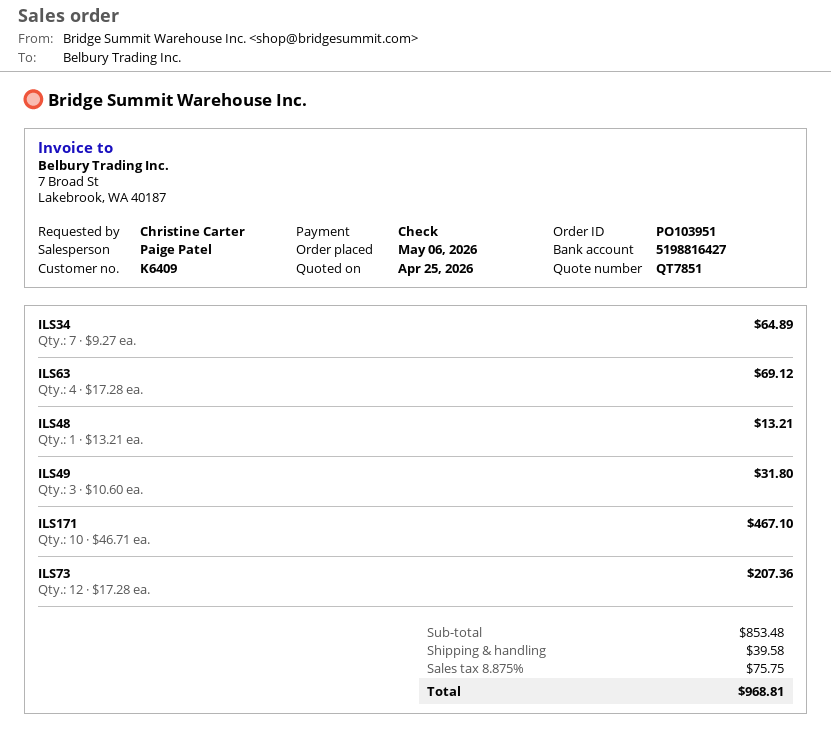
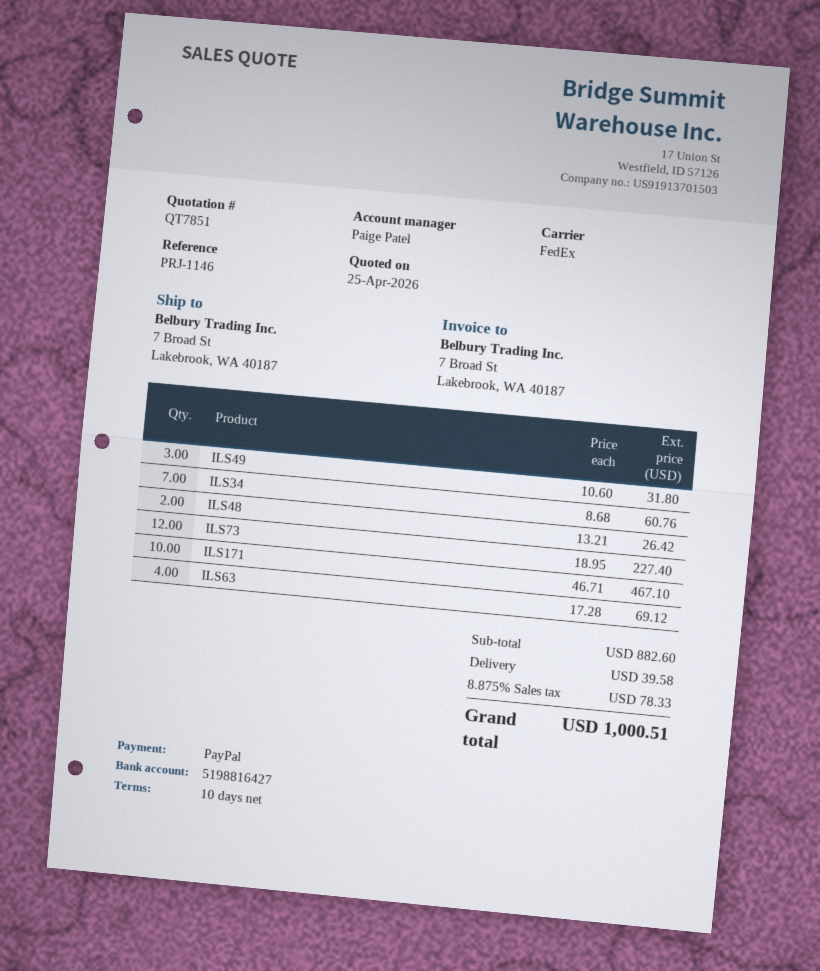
payment method: cheque -> PayPal
ILS34: 7 x 9.27 = 64.89 -> 7 x 8.68 = 60.76
ILS48: 1 x 13.21 = 13.21 -> 2 x 13.21 = 26.42
ILS73: 12 x 17.28 = 207.36 -> 12 x 18.95 = 227.40
subtotal: 853.48 -> 882.60
tax: 8.875% = 75.75 -> 8.875% = 78.33
total: 968.81 -> 1000.51

